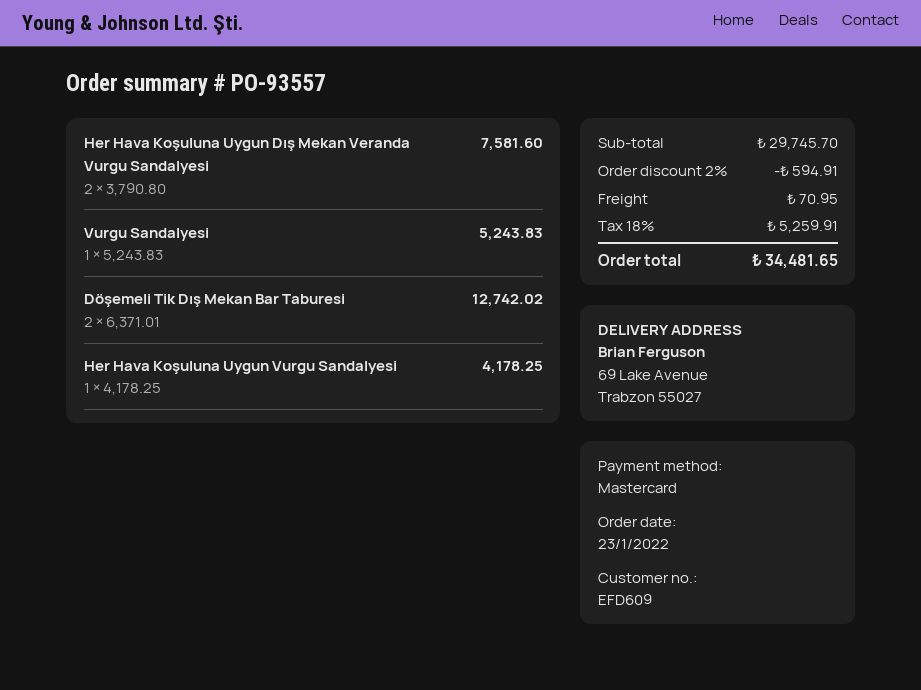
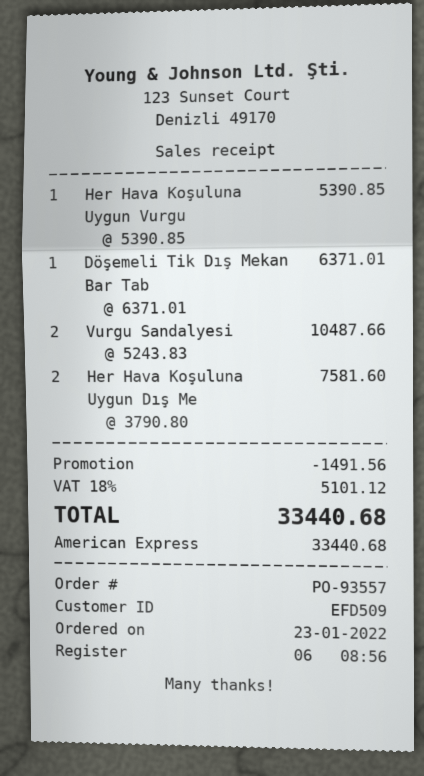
customer number: EFD609 -> EFD509
payment method: Mastercard -> American Express
Vurgu Sandalyesi: 1 x 5243.83 = 5243.83 -> 2 x 5243.83 = 10487.66
Döşemeli Tik Dış Mekan Bar Taburesi: 2 x 6371.01 = 12742.02 -> 1 x 6371.01 = 6371.01
Her Hava Koşuluna Uygun Vurgu Sandalyesi: 1 x 4178.25 = 4178.25 -> 1 x 5390.85 = 5390.85
discount: 594.91 -> 1491.56
shipping: 70.95 -> none
tax: 18% = 5259.91 -> 18% = 5101.12
total: 34481.65 -> 33440.68

